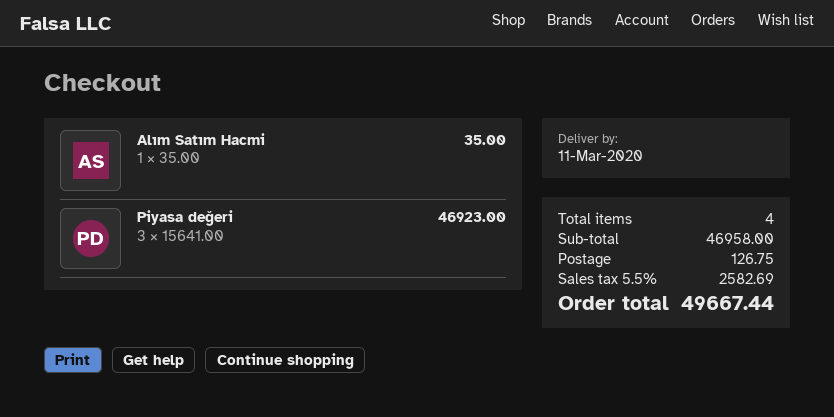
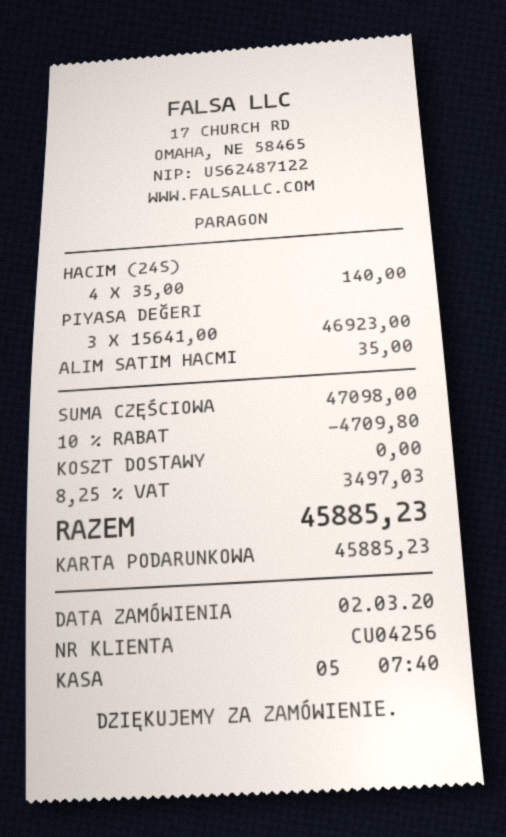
HACIM (24S): none -> 4 x 35.00 = 140.00
subtotal: 46958.00 -> 47098.00
discount: none -> 10% = 4709.80
shipping: 126.75 -> 0.00
tax: 5.5% = 2582.69 -> 8.25% = 3497.03
total: 49667.44 -> 45885.23

